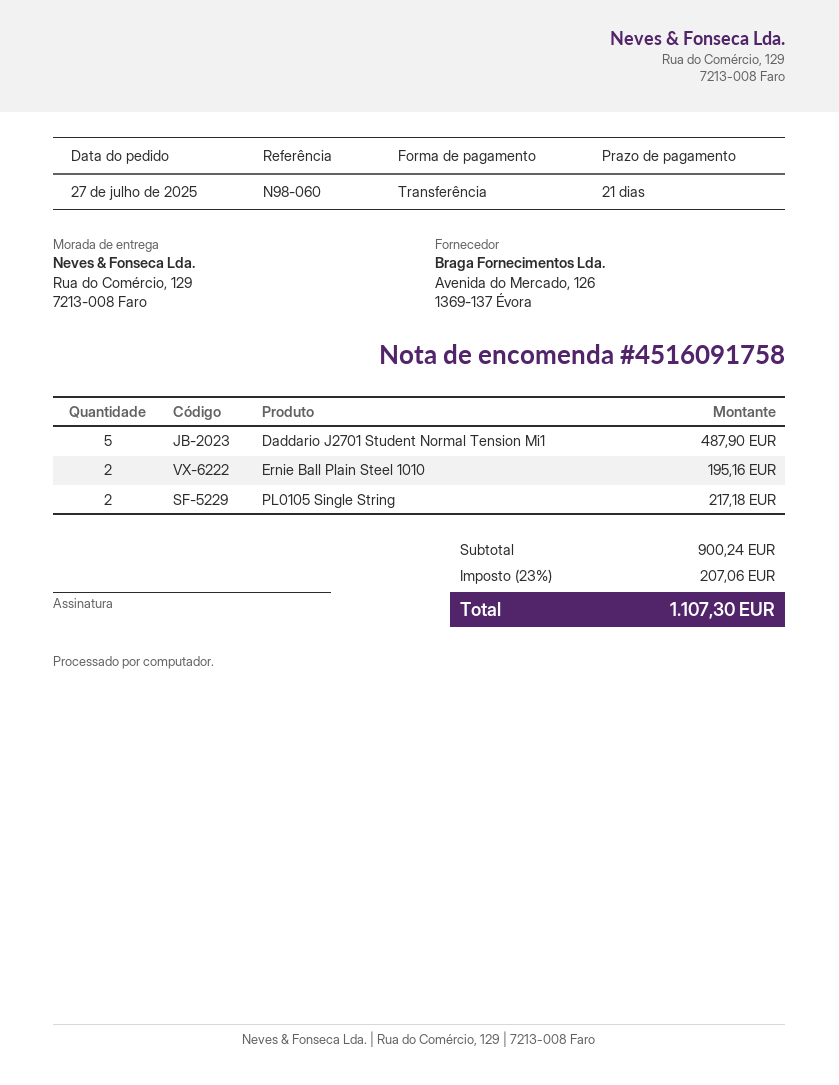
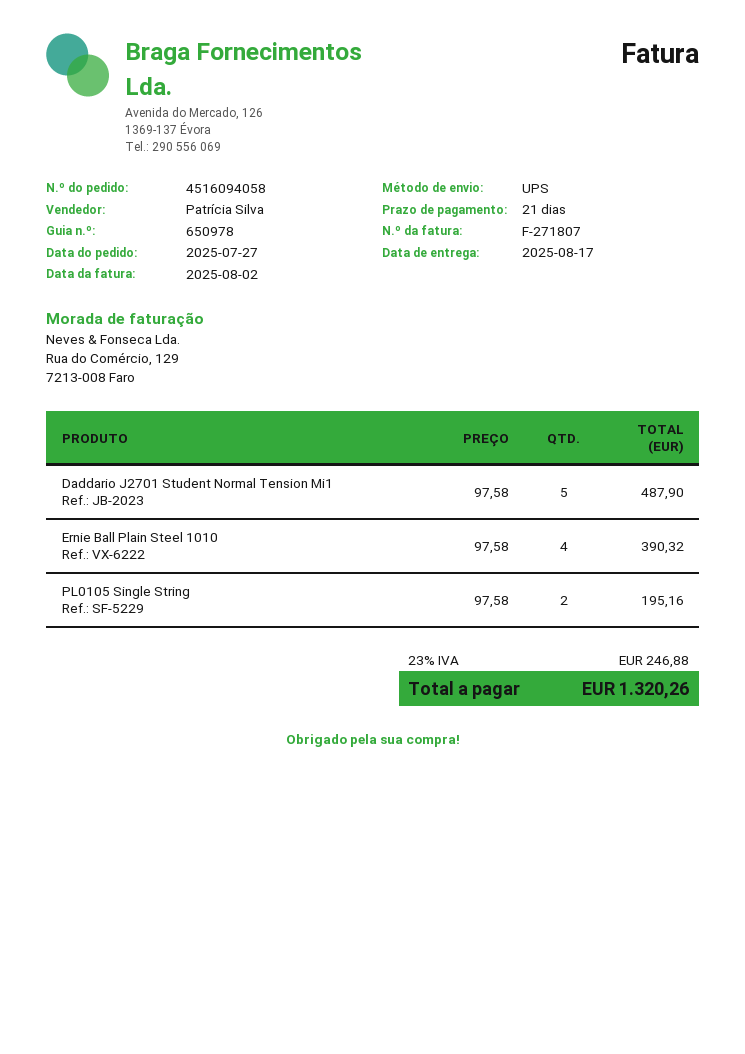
order number: 4516091758 -> 4516094058
Ernie Ball Plain Steel 1010: 2 for 195.16 -> 4 for 390.32
PL0105 Single String: 2 for 217.18 -> 2 for 195.16
tax: 23% = 207.06 -> 23% = 246.88
total: 1107.30 -> 1320.26

